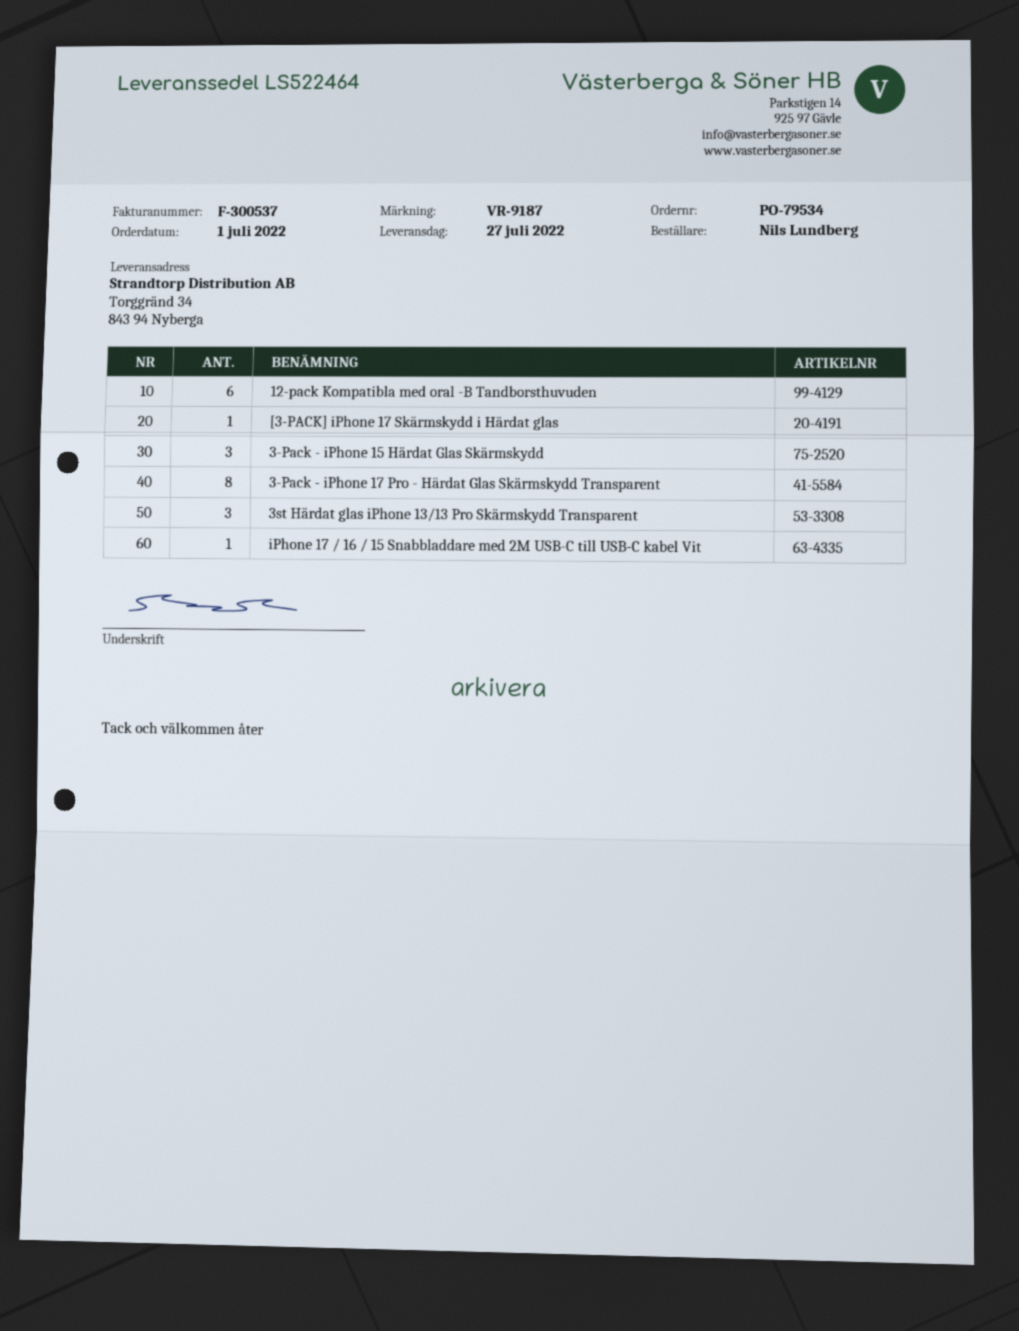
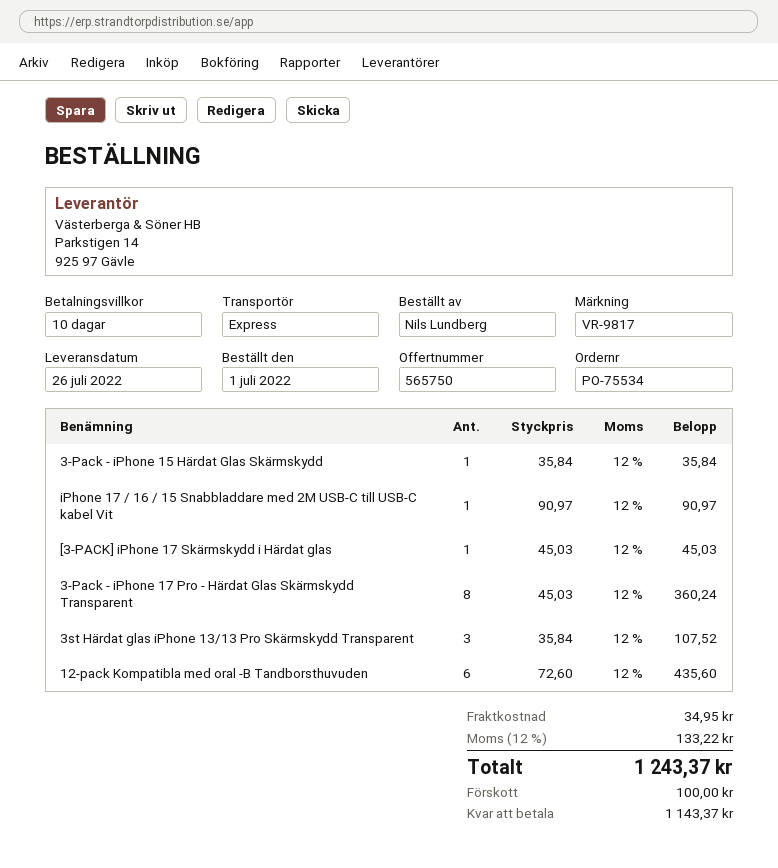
order number: PO-79534 -> PO-75534
delivery date: 2022-07-27 -> 2022-07-26
reference: VR-9187 -> VR-9817
3-Pack - iPhone 15 Härdat Glas Skärmskydd: 3 -> 1

